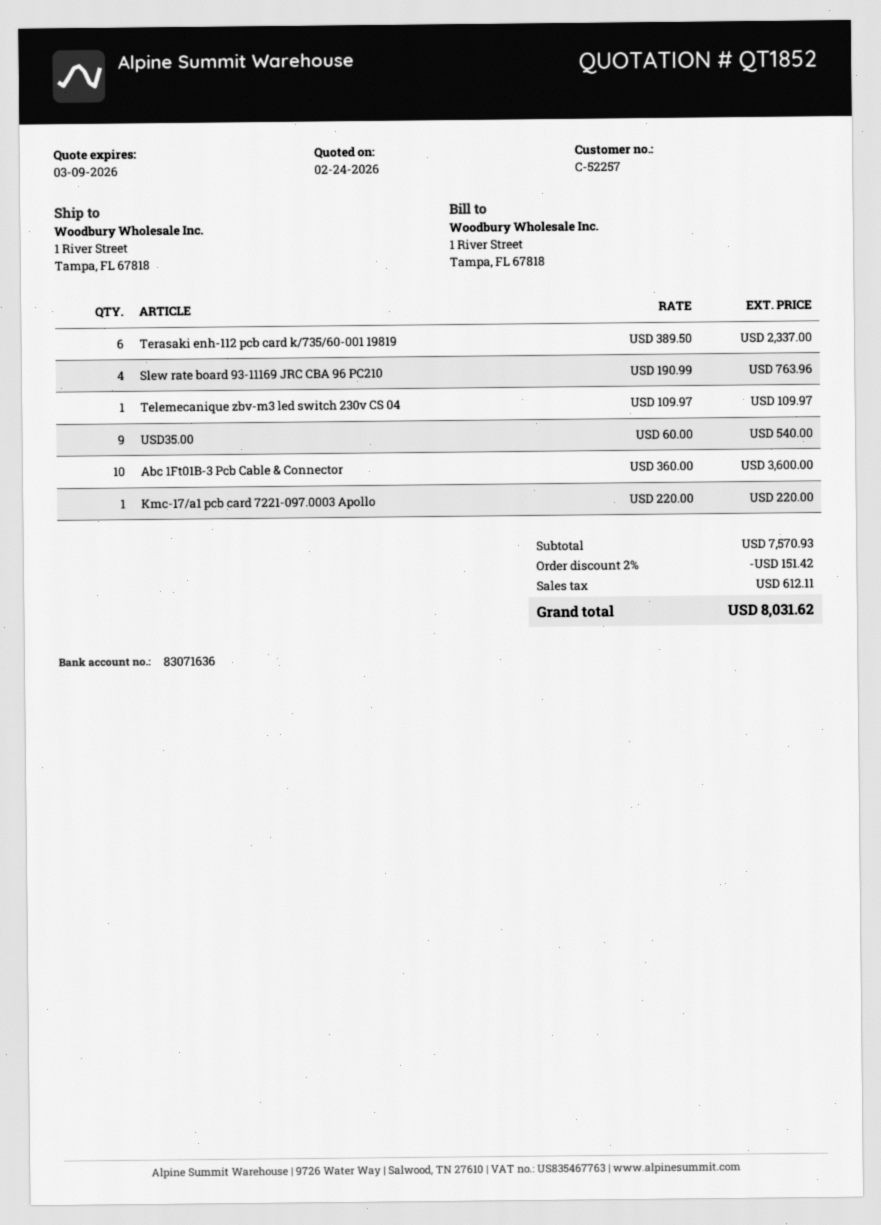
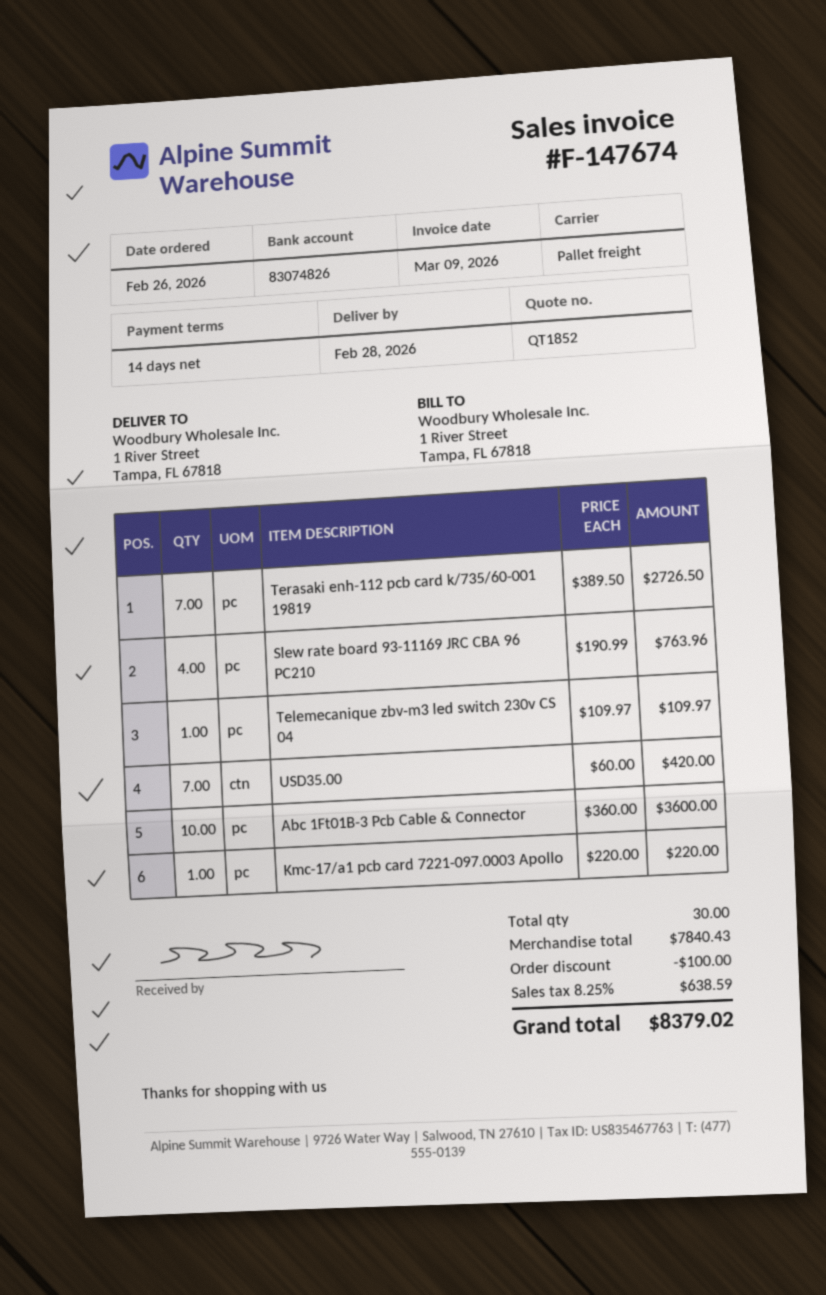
bank account: 83071636 -> 83074826
Terasaki enh-112 pcb card k/735/60-001 19819: 6 x 389.50 = 2337.00 -> 7 x 389.50 = 2726.50
USD35.00: 9 x 60.00 = 540.00 -> 7 x 60.00 = 420.00
subtotal: 7570.93 -> 7840.43
discount: 151.42 -> 100.00
tax: 612.11 -> 638.59
total: 8031.62 -> 8379.02

